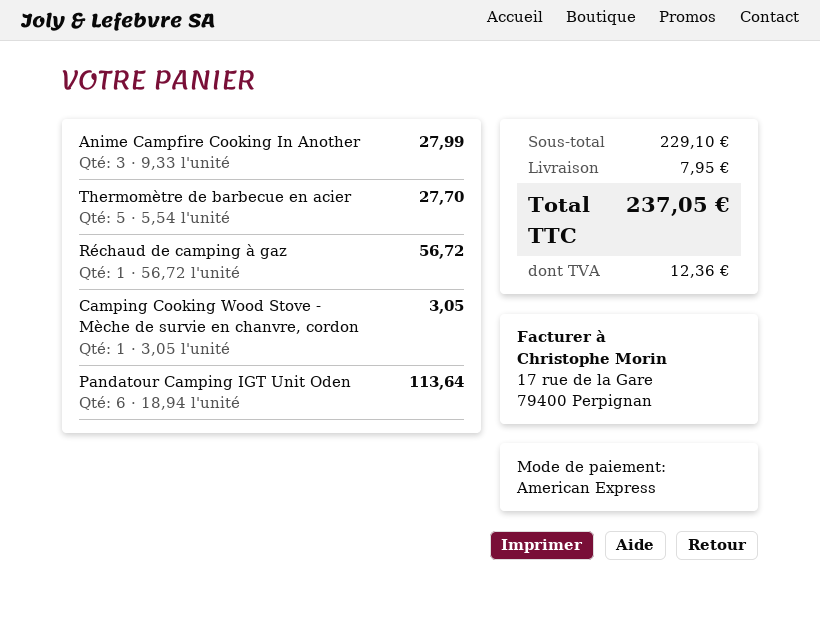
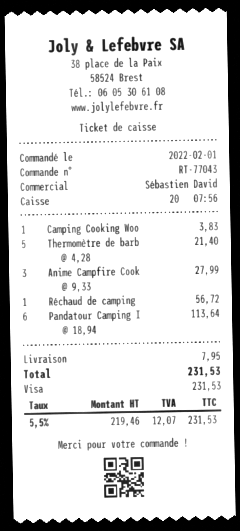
payment method: American Express -> Visa
Thermomètre de barbecue en acier: 5 x 5.54 = 27.70 -> 5 x 4.28 = 21.40
Camping Cooking Wood Stove - Mèche de survie en chanvre, cordon: 1 x 3.05 = 3.05 -> 1 x 3.83 = 3.83
tax: 12.36 -> 12.07
total: 237.05 -> 231.53

